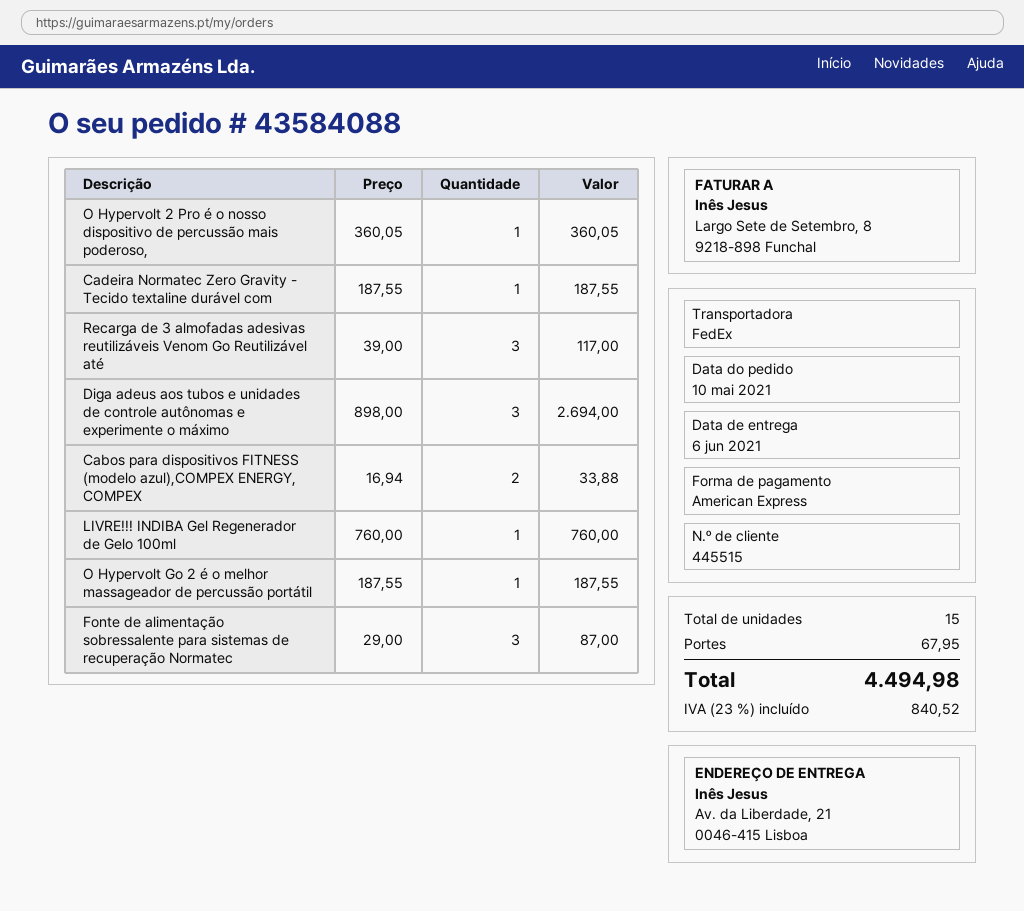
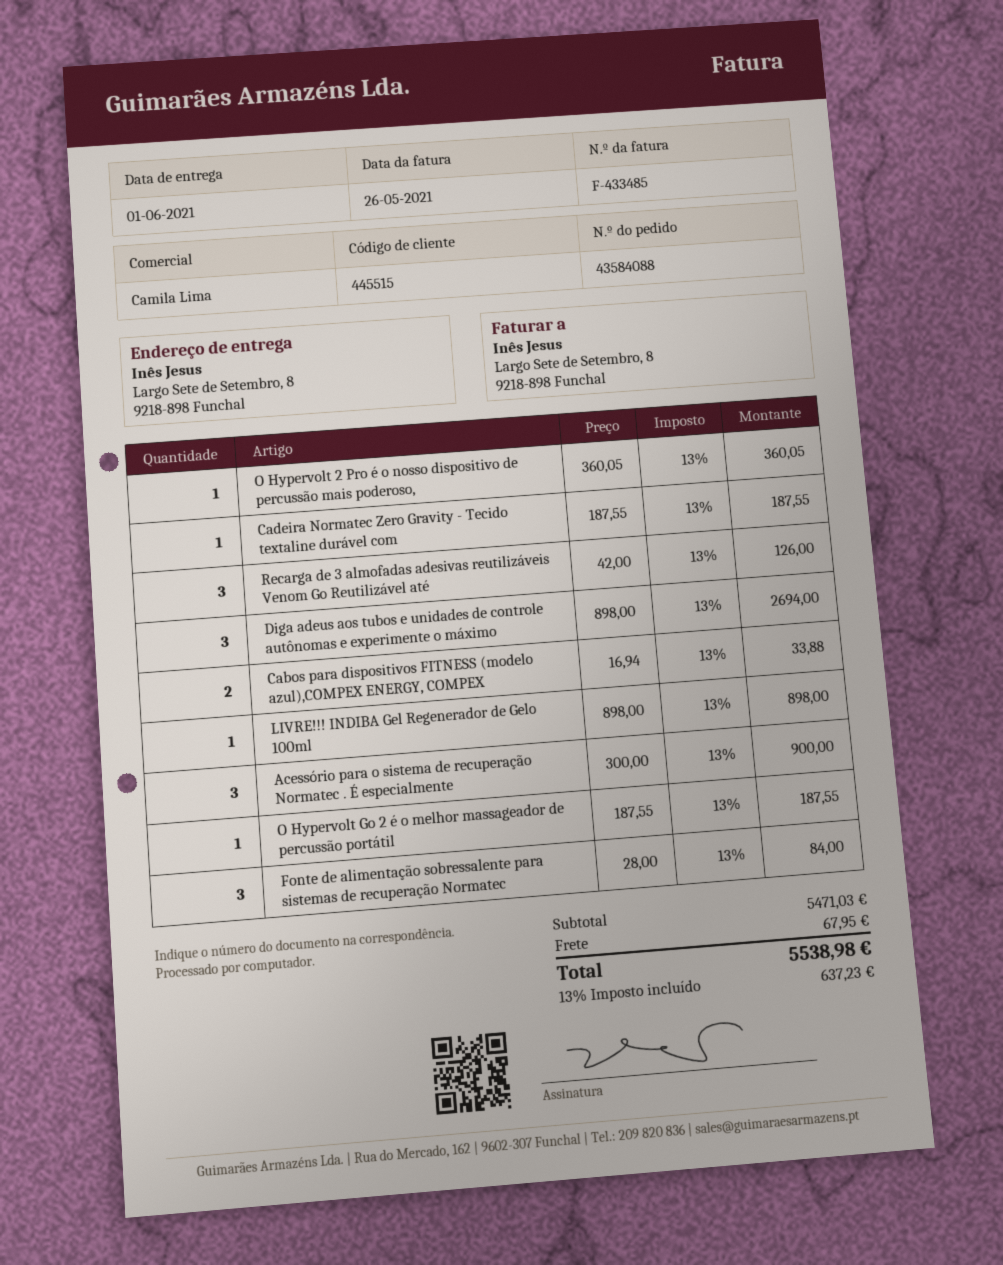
delivery date: 2021-06-06 -> 2021-06-01
ship to: Av. da Liberdade, 21, 0046-415 Lisboa -> Largo Sete de Setembro, 8, 9218-898 Funchal
Recarga de 3 almofadas adesivas reutilizáveis Venom Go Reutilizável até: 3 x 39.00 = 117.00 -> 3 x 42.00 = 126.00
LIVRE!!! INDIBA Gel Regenerador de Gelo 100ml: 1 x 760.00 = 760.00 -> 1 x 898.00 = 898.00
Fonte de alimentação sobressalente para sistemas de recuperação Normatec: 3 x 29.00 = 87.00 -> 3 x 28.00 = 84.00
Acessório para o sistema de recuperação Normatec . É especialmente: none -> 3 x 300.00 = 900.00
tax: 23% = 840.52 -> 13% = 637.23
total: 4494.98 -> 5538.98

